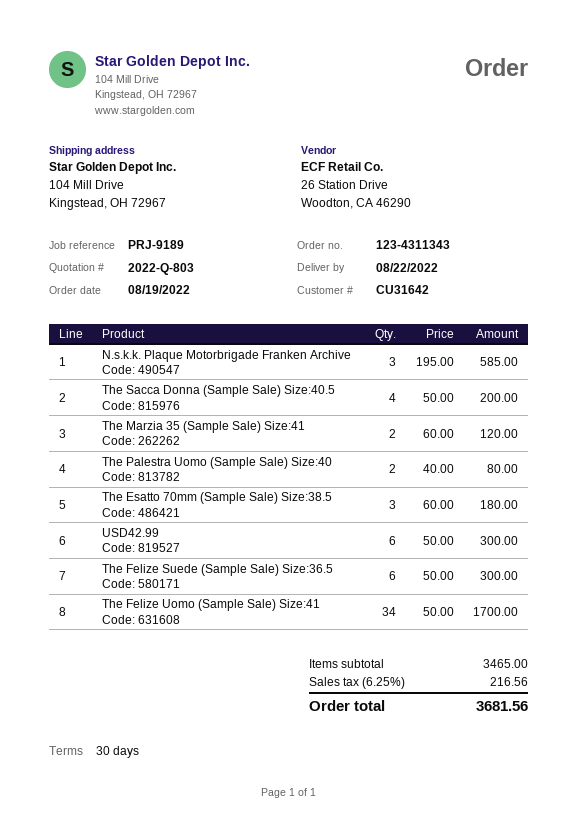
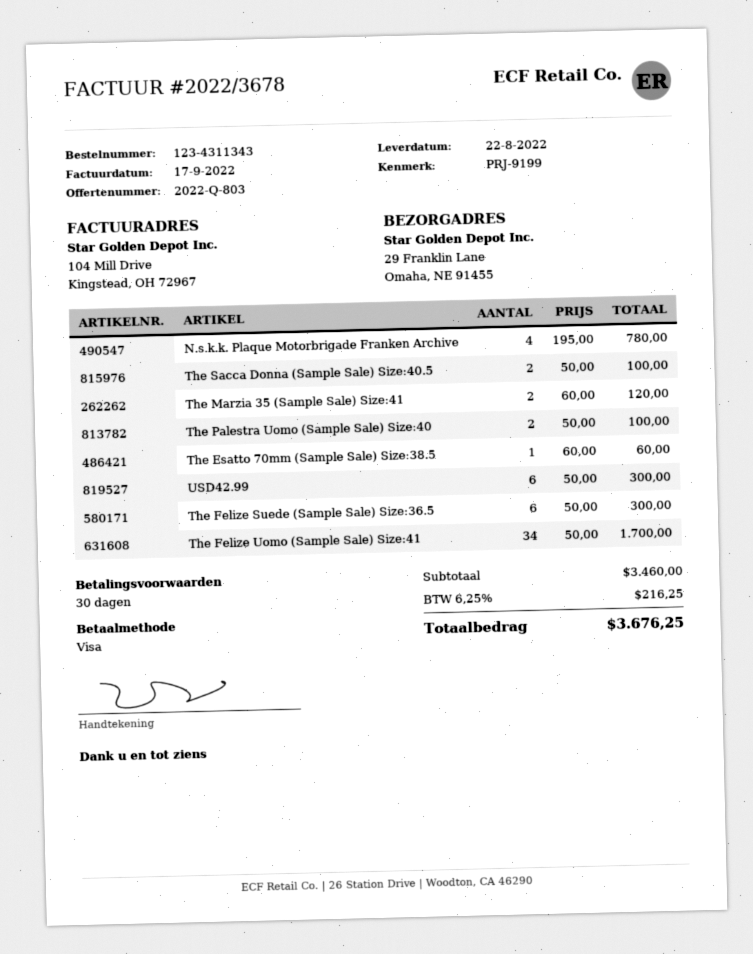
reference: PRJ-9189 -> PRJ-9199
ship to: 104 Mill Drive, Kingstead, OH 72967 -> 29 Franklin Lane, Omaha, NE 91455
N.s.k.k. Plaque Motorbrigade Franken Archive: 3 x 195.00 = 585.00 -> 4 x 195.00 = 780.00
The Sacca Donna (Sample Sale) Size:40.5: 4 x 50.00 = 200.00 -> 2 x 50.00 = 100.00
The Palestra Uomo (Sample Sale) Size:40: 2 x 40.00 = 80.00 -> 2 x 50.00 = 100.00
The Esatto 70mm (Sample Sale) Size:38.5: 3 x 60.00 = 180.00 -> 1 x 60.00 = 60.00
subtotal: 3465.00 -> 3460.00
tax: 6.25% = 216.56 -> 6.25% = 216.25
total: 3681.56 -> 3676.25

